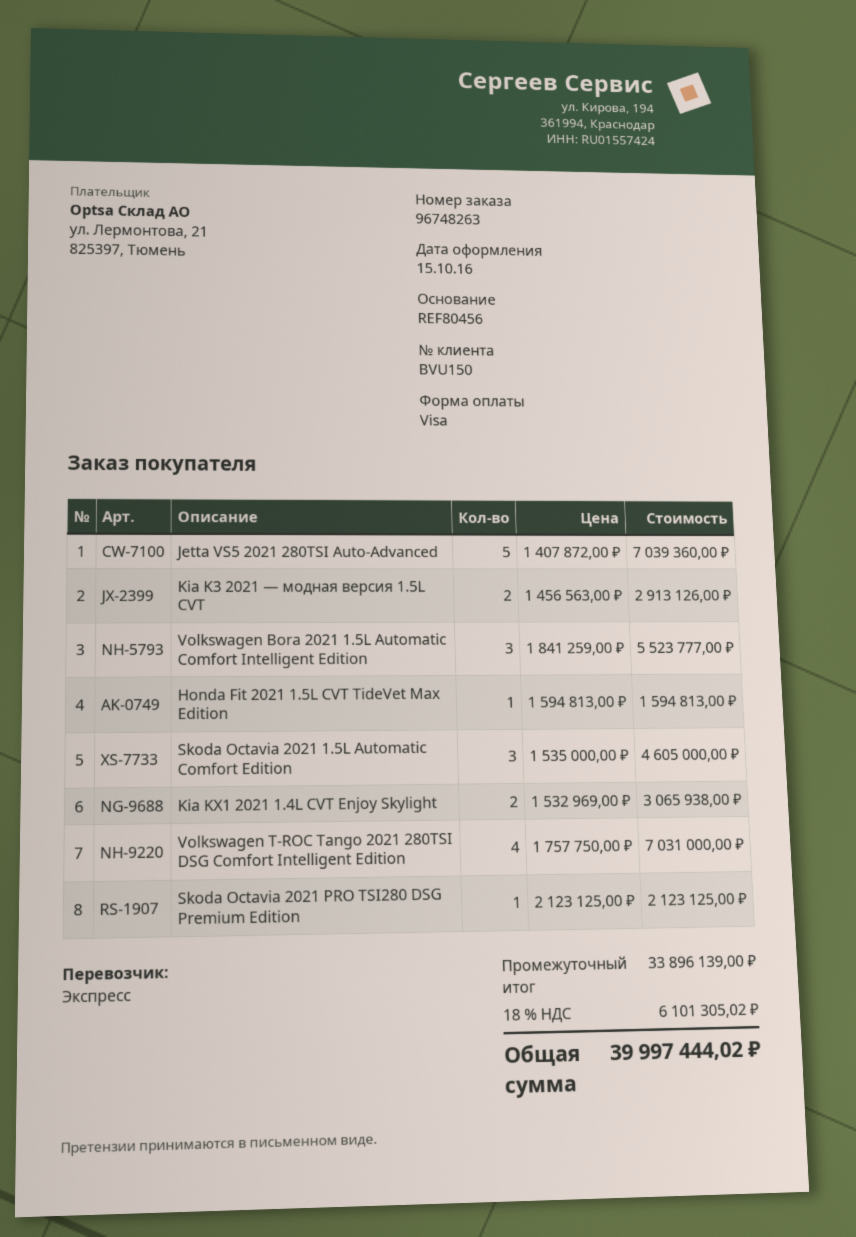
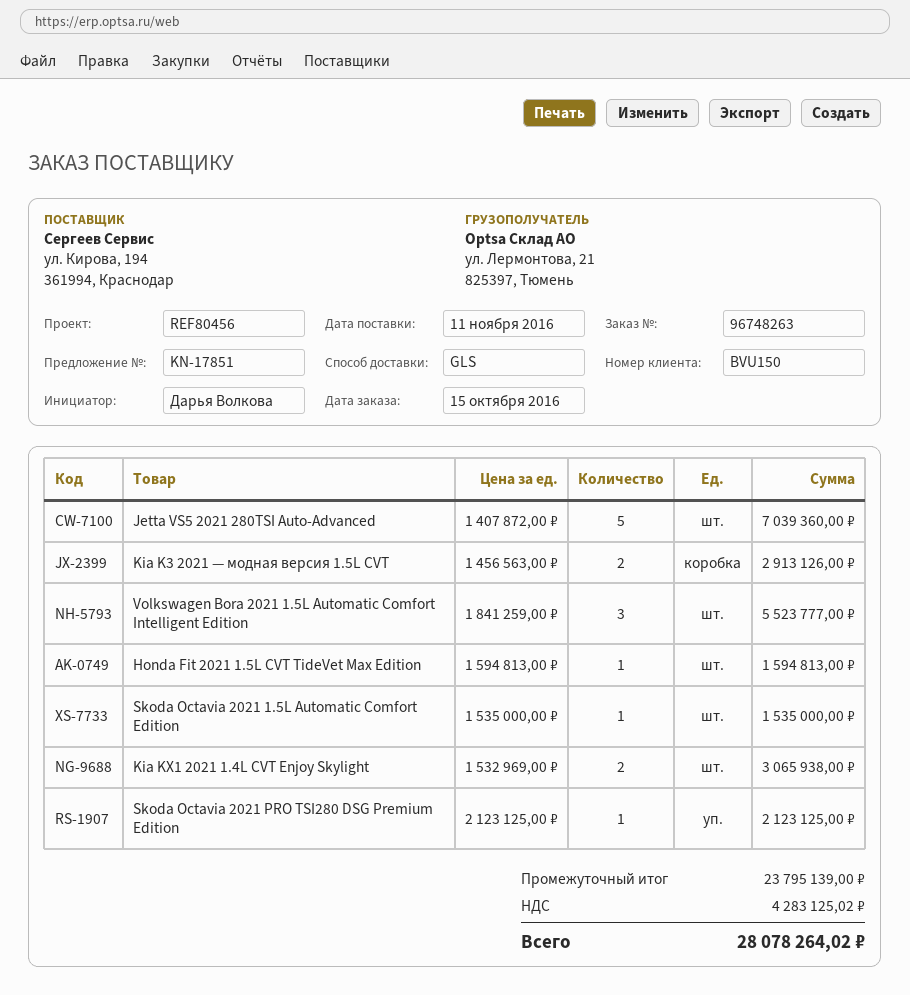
shipping method: express -> GLS
Skoda Octavia 2021 1.5L Automatic Comfort Edition: 3 x 1535000.00 = 4605000.00 -> 1 x 1535000.00 = 1535000.00
Volkswagen T-ROC Tango 2021 280TSI DSG Comfort Intelligent Edition: 4 x 1757750.00 = 7031000.00 -> none
subtotal: 33896139.00 -> 23795139.00
tax: 6101305.02 -> 4283125.02
total: 39997444.02 -> 28078264.02

